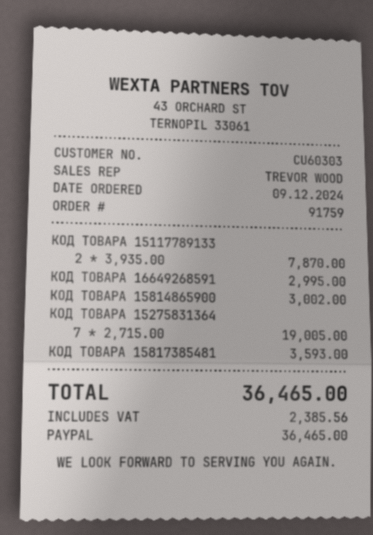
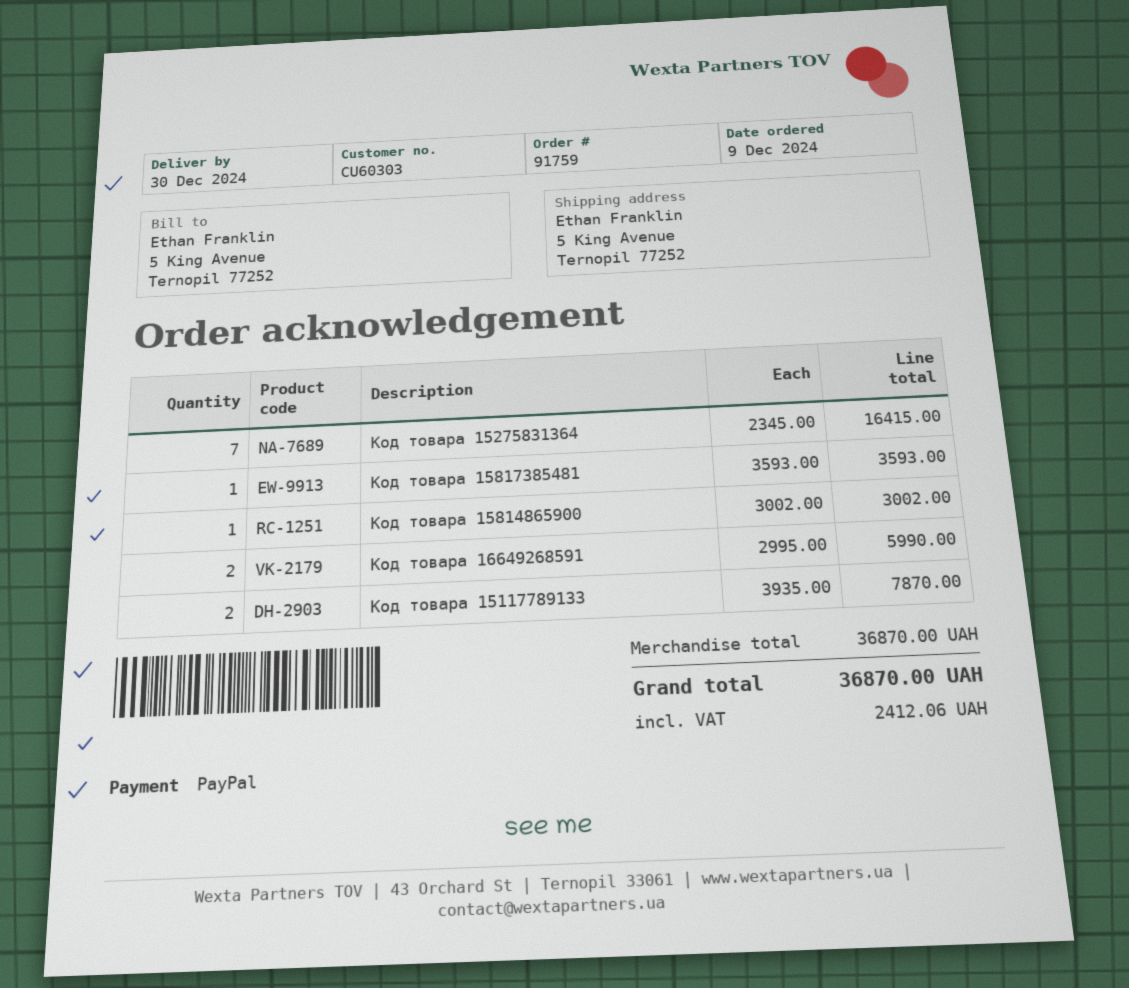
КОД ТОВАРА 16649268591: 1 x 2995.00 = 2995.00 -> 2 x 2995.00 = 5990.00
КОД ТОВАРА 15275831364: 7 x 2715.00 = 19005.00 -> 7 x 2345.00 = 16415.00
tax: 2385.56 -> 2412.06
total: 36465.00 -> 36870.00

